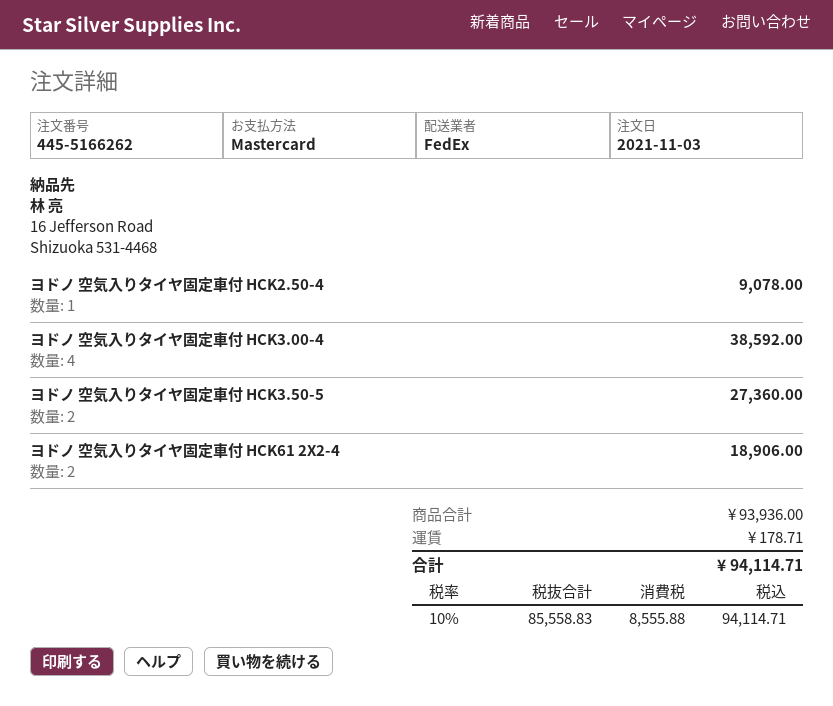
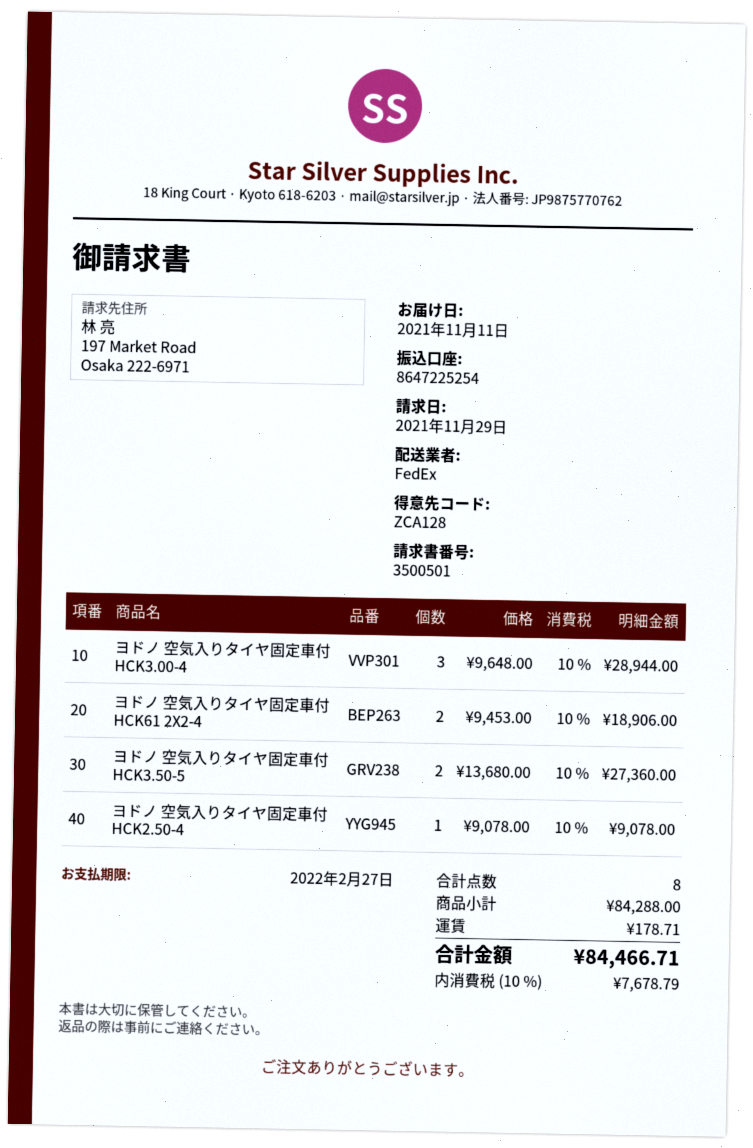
ヨドノ 空気入りタイヤ固定車付 HCK3.00-4: 4 for 38592.00 -> 3 for 28944.00
subtotal: 93936.00 -> 84288.00
tax: 10% = 8555.88 -> 10% = 7678.79
total: 94114.71 -> 84466.71

